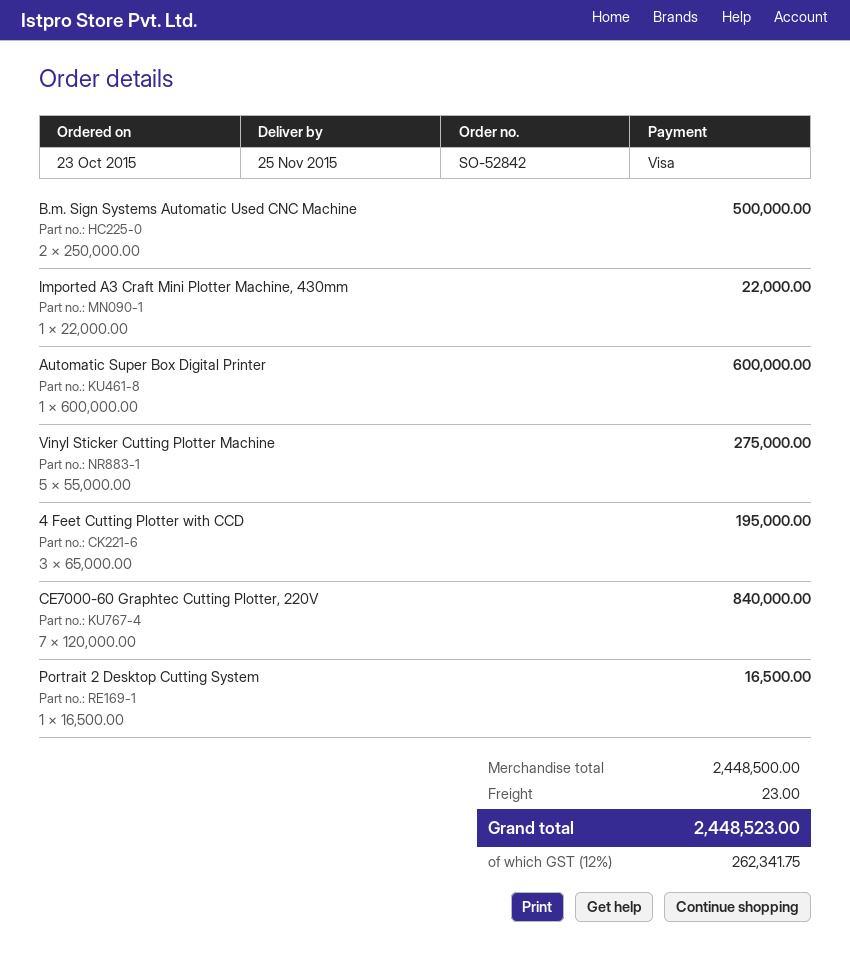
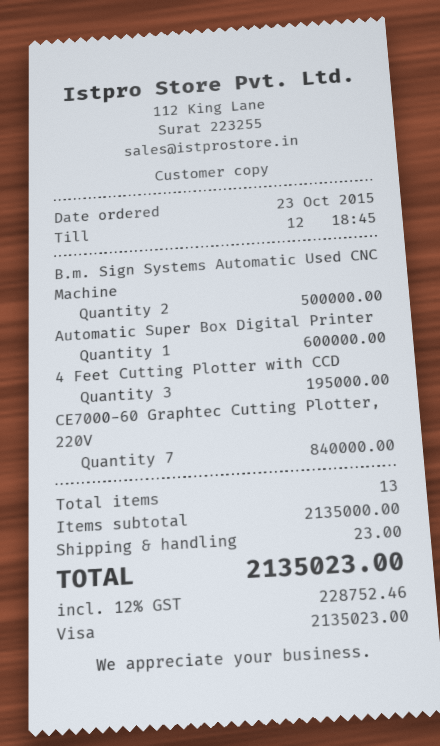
Imported A3 Craft Mini Plotter Machine, 430mm: 1 for 22000.00 -> none
Vinyl Sticker Cutting Plotter Machine: 5 for 275000.00 -> none
Portrait 2 Desktop Cutting System: 1 for 16500.00 -> none
subtotal: 2448500.00 -> 2135000.00
tax: 12% = 262341.75 -> 12% = 228752.46
total: 2448523.00 -> 2135023.00

